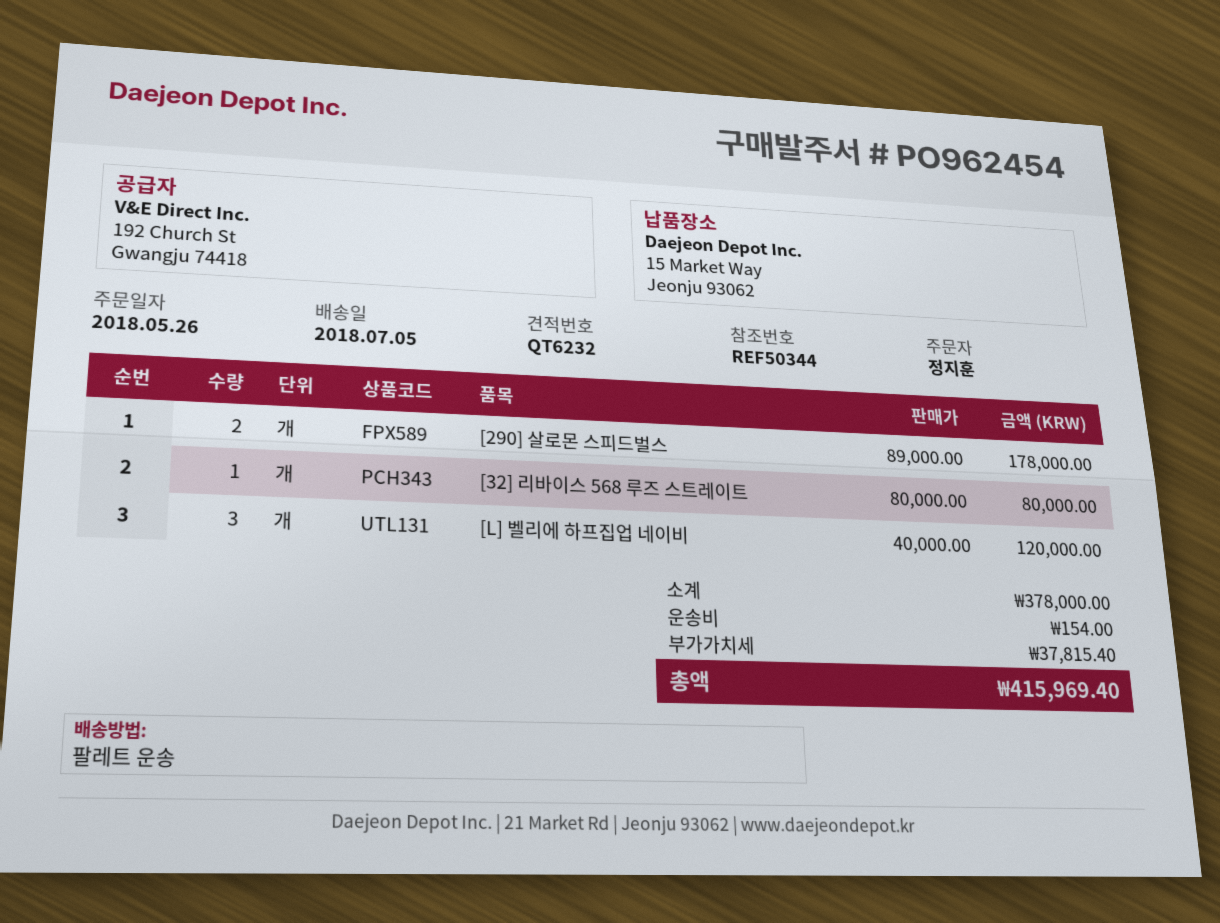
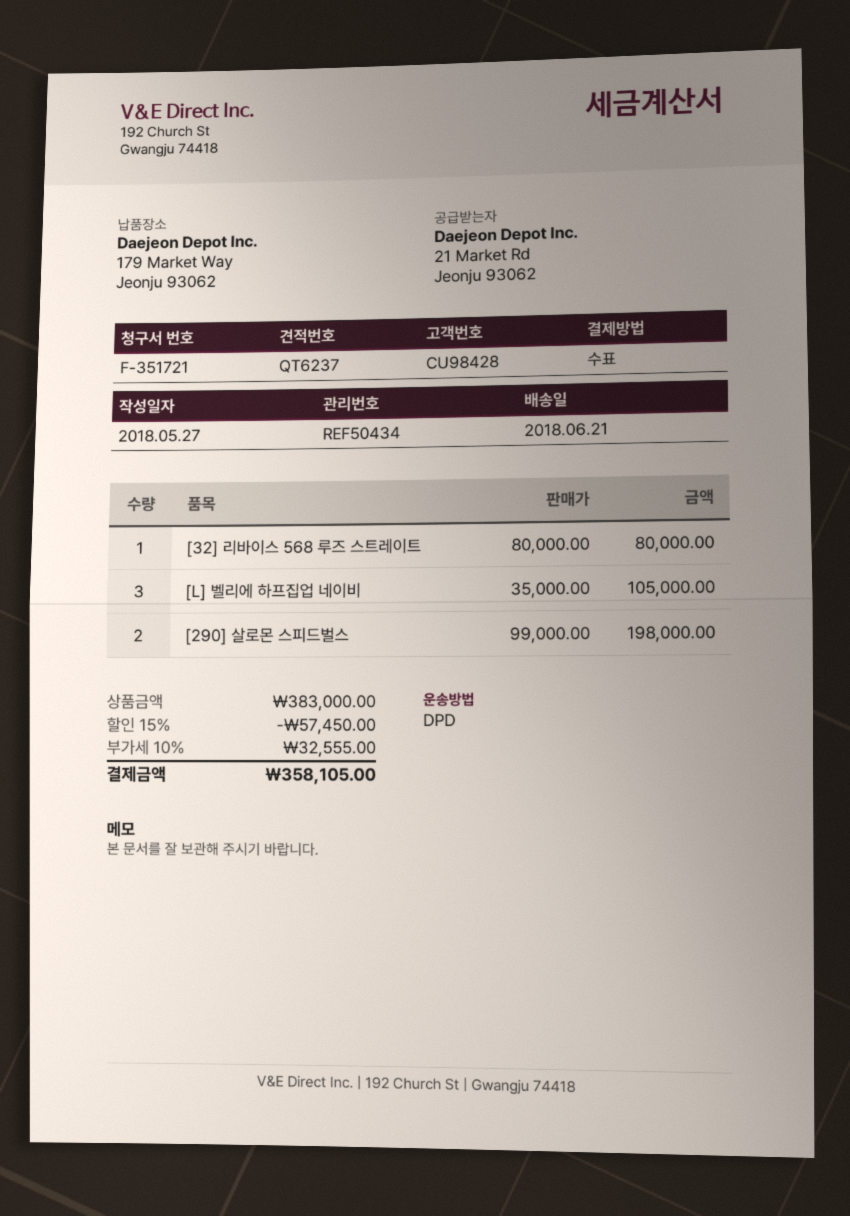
quote number: QT6232 -> QT6237
delivery date: 2018-07-05 -> 2018-06-21
reference: REF50344 -> REF50434
shipping method: pallet freight -> DPD
ship to: 15 Market Way, Jeonju 93062 -> 179 Market Way, Jeonju 93062
[290] 살로몬 스피드벌스: 2 x 89000.00 = 178000.00 -> 2 x 99000.00 = 198000.00
[L] 벨리에 하프집업 네이비: 3 x 40000.00 = 120000.00 -> 3 x 35000.00 = 105000.00
subtotal: 378000.00 -> 383000.00
discount: none -> 15% = 57450.00
shipping: 154.00 -> none
tax: 37815.40 -> 32555.00
total: 415969.40 -> 358105.00

